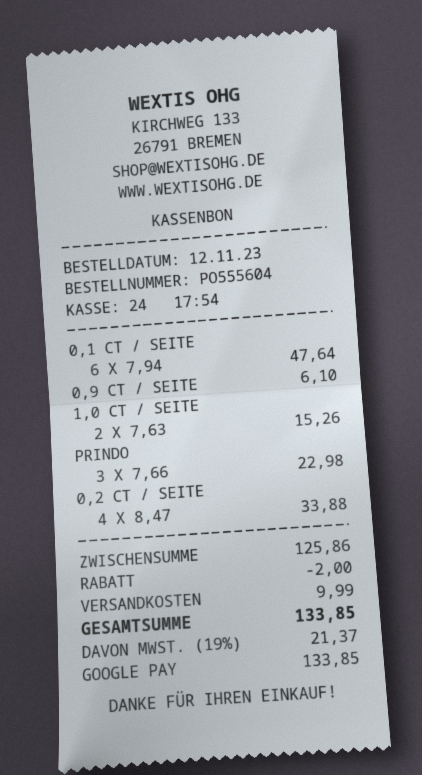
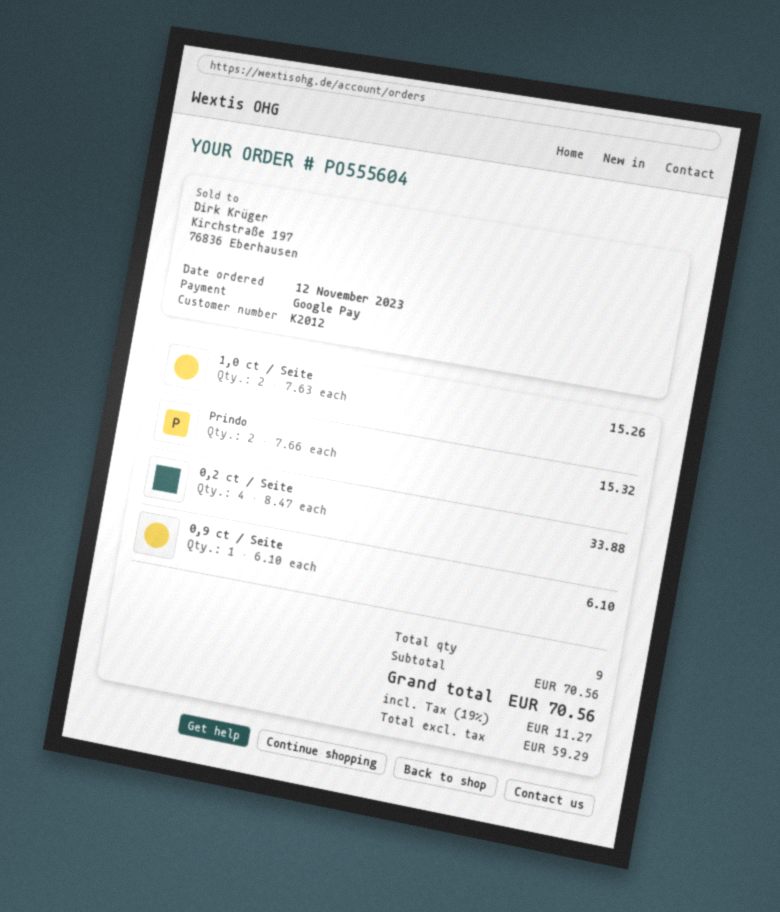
0,1 CT / SEITE: 6 x 7.94 = 47.64 -> none
PRINDO: 3 x 7.66 = 22.98 -> 2 x 7.66 = 15.32
subtotal: 125.86 -> 70.56
discount: 2.00 -> none
shipping: 9.99 -> none
tax: 19% = 21.37 -> 19% = 11.27
total: 133.85 -> 70.56

